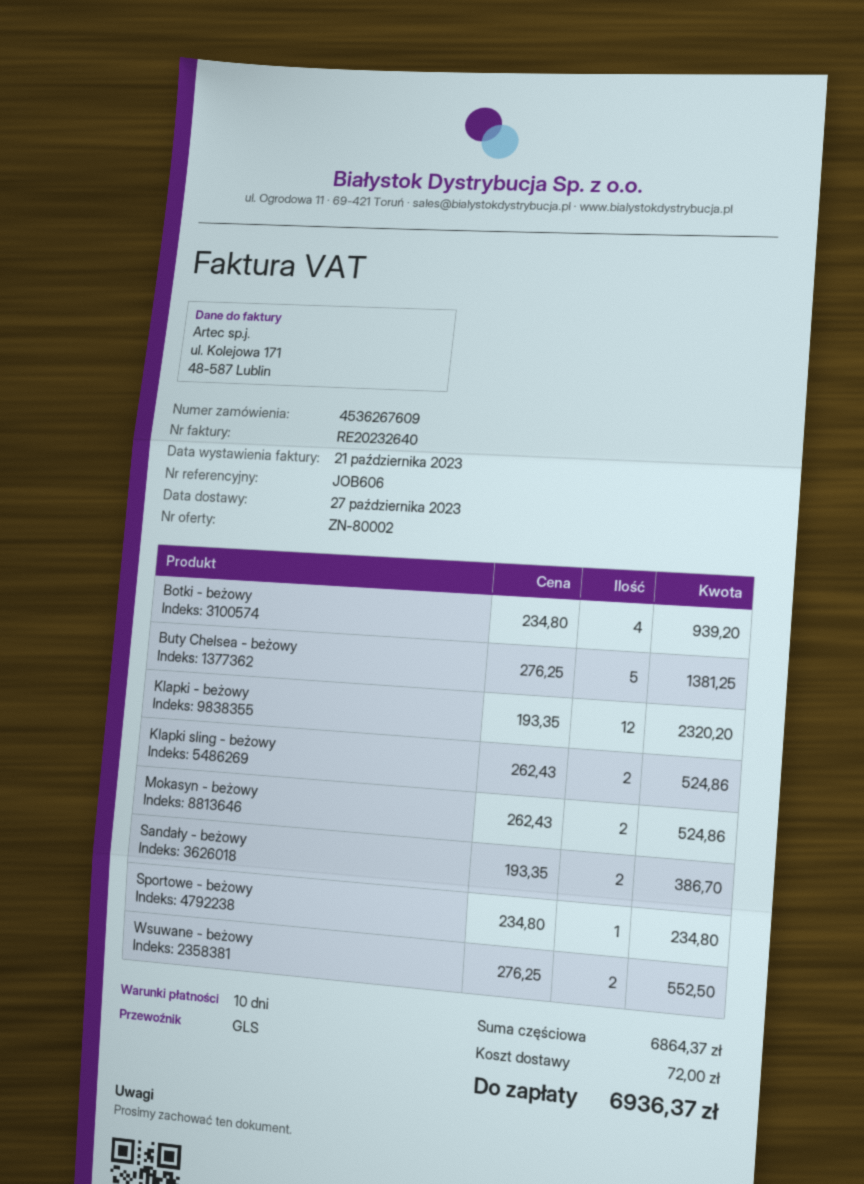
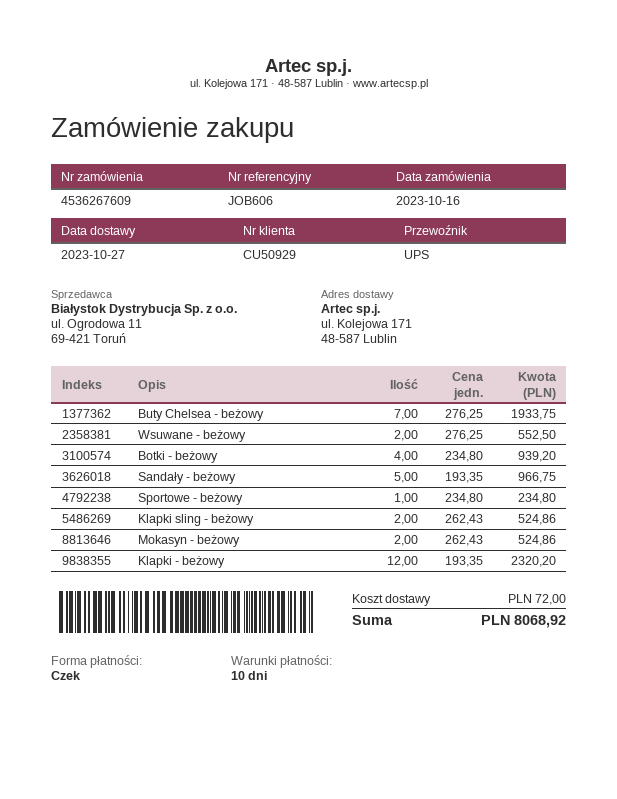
shipping method: GLS -> UPS
Buty Chelsea - beżowy: 5 x 276.25 = 1381.25 -> 7 x 276.25 = 1933.75
Sandały - beżowy: 2 x 193.35 = 386.70 -> 5 x 193.35 = 966.75
total: 6936.37 -> 8068.92

